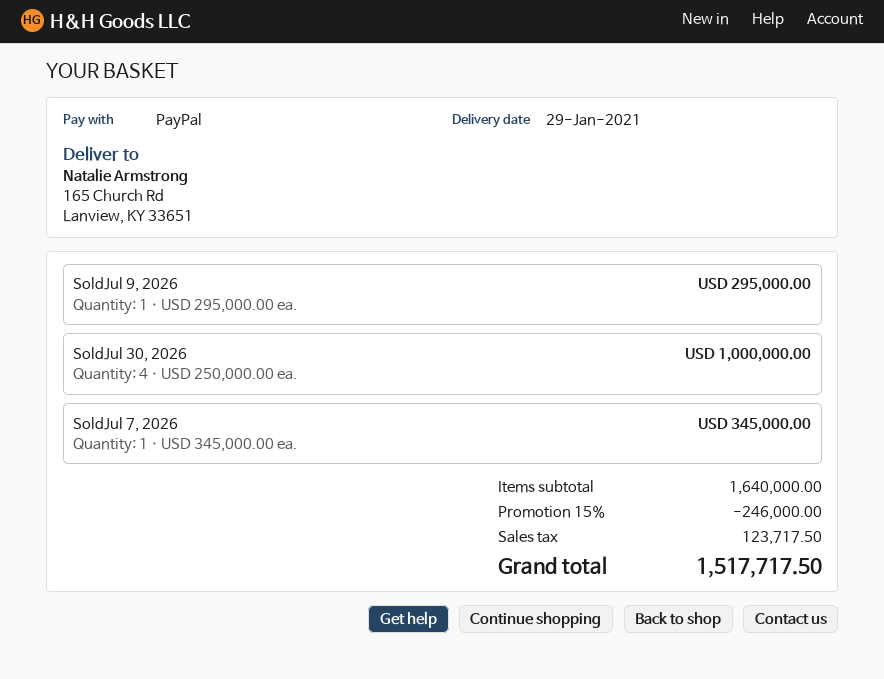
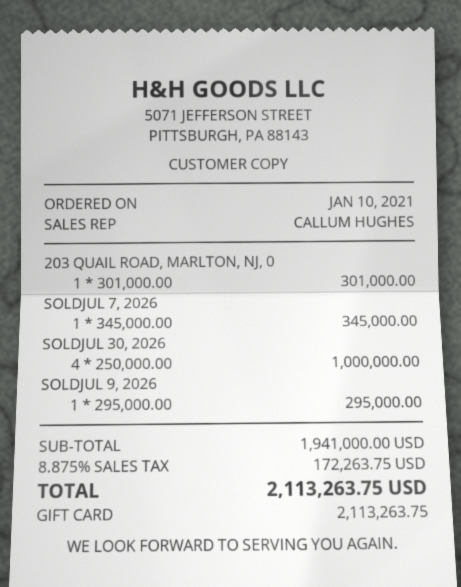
payment method: PayPal -> gift card
203 QUAIL ROAD, MARLTON, NJ, 0: none -> 1 x 301000.00 = 301000.00
subtotal: 1640000.00 -> 1941000.00
discount: 15% = 246000.00 -> none
tax: 123717.50 -> 172263.75
total: 1517717.50 -> 2113263.75

